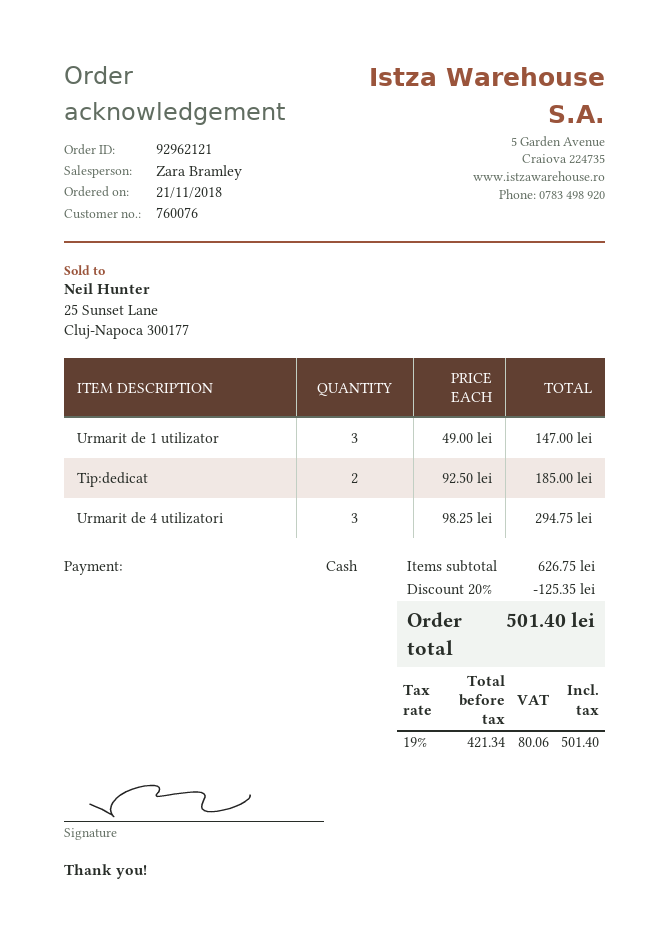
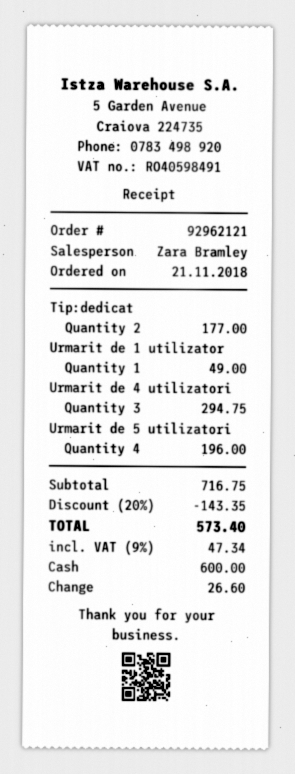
Urmarit de 1 utilizator: 3 for 147.00 -> 1 for 49.00
Tip:dedicat: 2 for 185.00 -> 2 for 177.00
Urmarit de 5 utilizatori: none -> 4 for 196.00
subtotal: 626.75 -> 716.75
discount: 20% = 125.35 -> 20% = 143.35
tax: 19% = 80.06 -> 9% = 47.34
total: 501.40 -> 573.40

